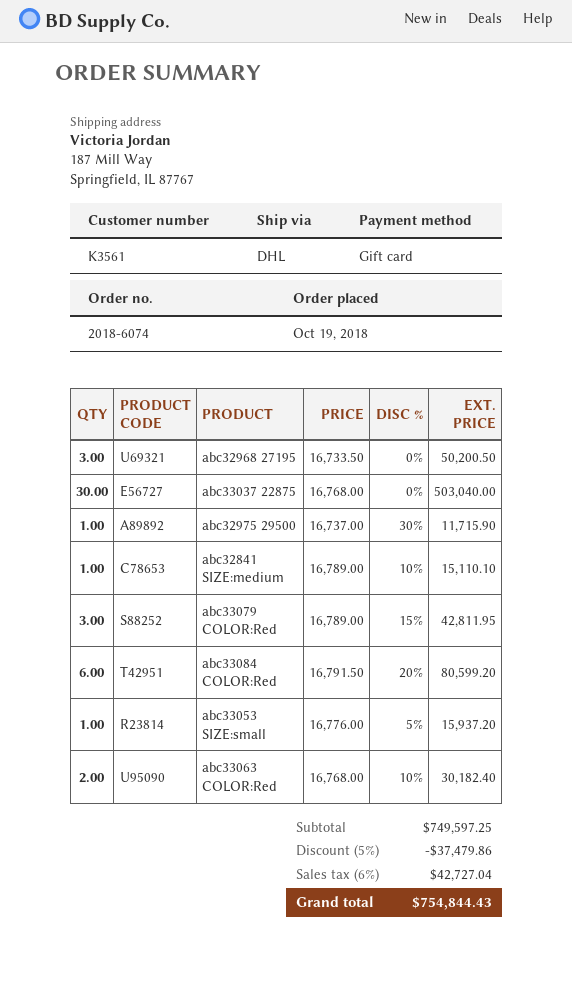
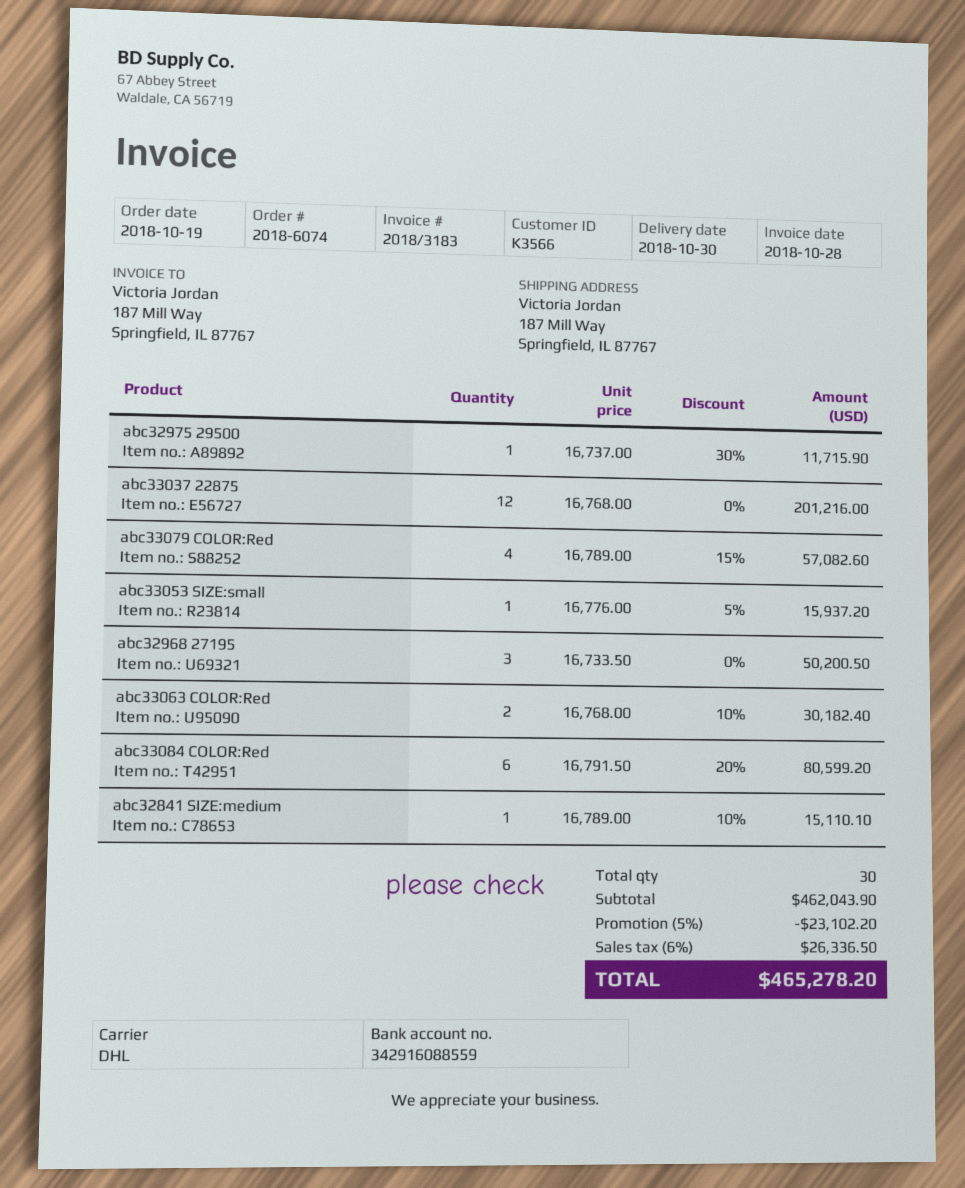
customer number: K3561 -> K3566
abc33037 22875: 30 x 16768.00 = 503040.00 -> 12 x 16768.00 = 201216.00
abc33079 COLOR:Red: 3 x 16789.00 - 15% = 42811.95 -> 4 x 16789.00 - 15% = 57082.60
subtotal: 749597.25 -> 462043.90
discount: 5% = 37479.86 -> 5% = 23102.20
tax: 6% = 42727.04 -> 6% = 26336.50
total: 754844.43 -> 465278.20

